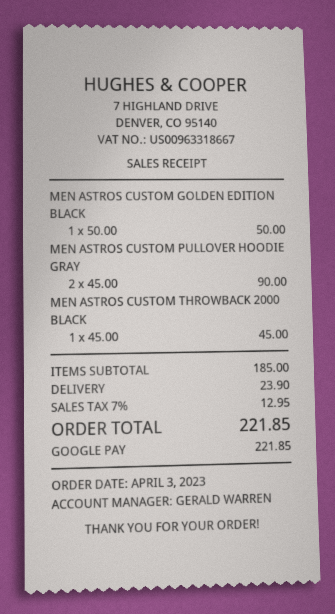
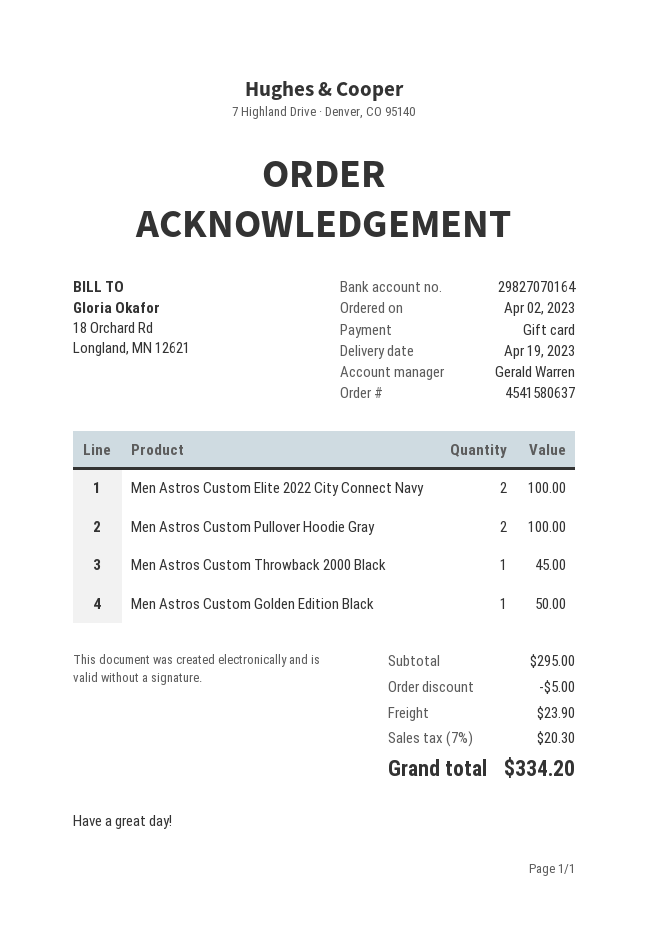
order date: 2023-04-03 -> 2023-04-02
payment method: Google Pay -> gift card
MEN ASTROS CUSTOM PULLOVER HOODIE GRAY: 2 for 90.00 -> 2 for 100.00
Men Astros Custom Elite 2022 City Connect Navy: none -> 2 for 100.00
subtotal: 185.00 -> 295.00
discount: none -> 5.00
tax: 7% = 12.95 -> 7% = 20.30
total: 221.85 -> 334.20

